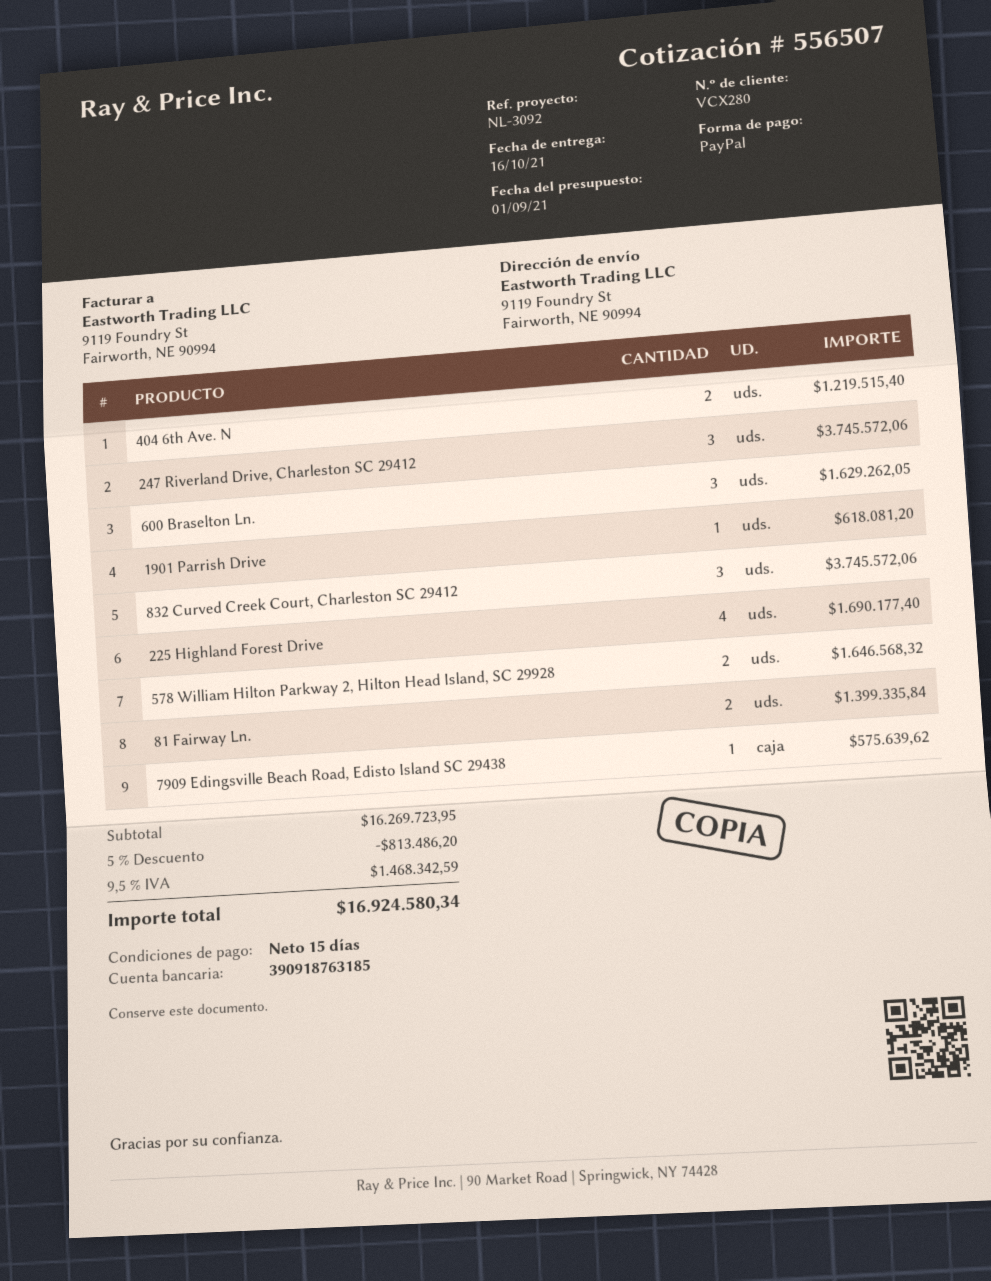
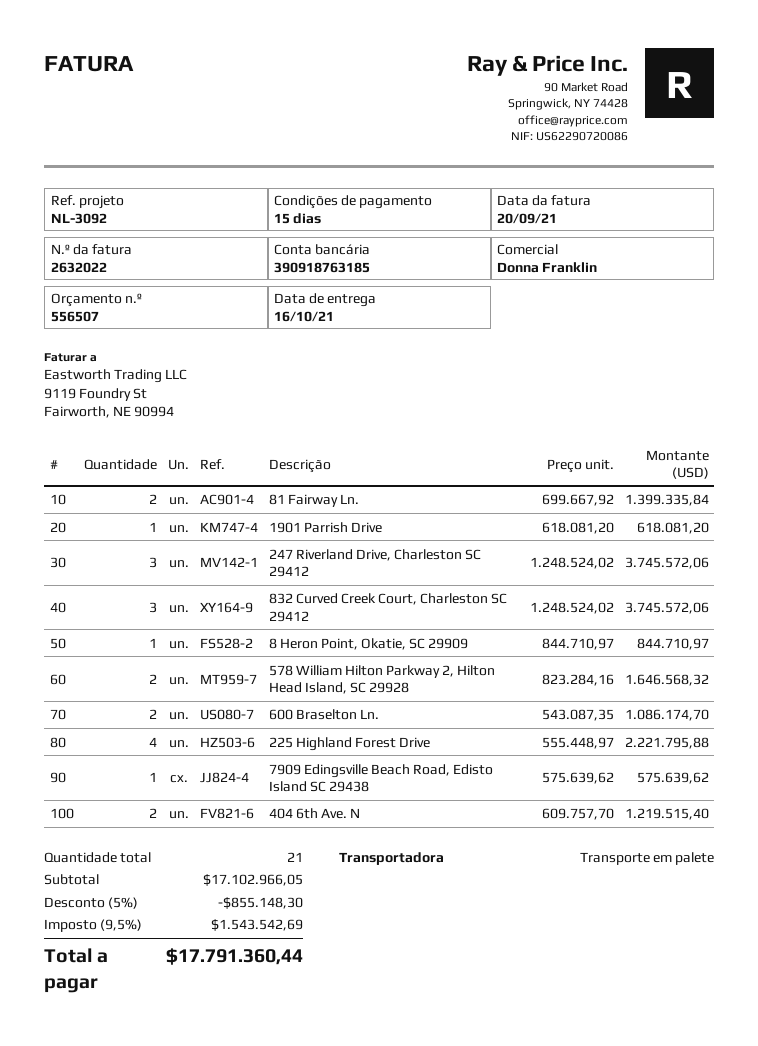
600 Braselton Ln.: 3 for 1629262.05 -> 2 for 1086174.70
225 Highland Forest Drive: 4 for 1690177.40 -> 4 for 2221795.88
8 Heron Point, Okatie, SC 29909: none -> 1 for 844710.97
subtotal: 16269723.95 -> 17102966.05
discount: 5% = 813486.20 -> 5% = 855148.30
tax: 9.5% = 1468342.59 -> 9.5% = 1543542.69
total: 16924580.34 -> 17791360.44

